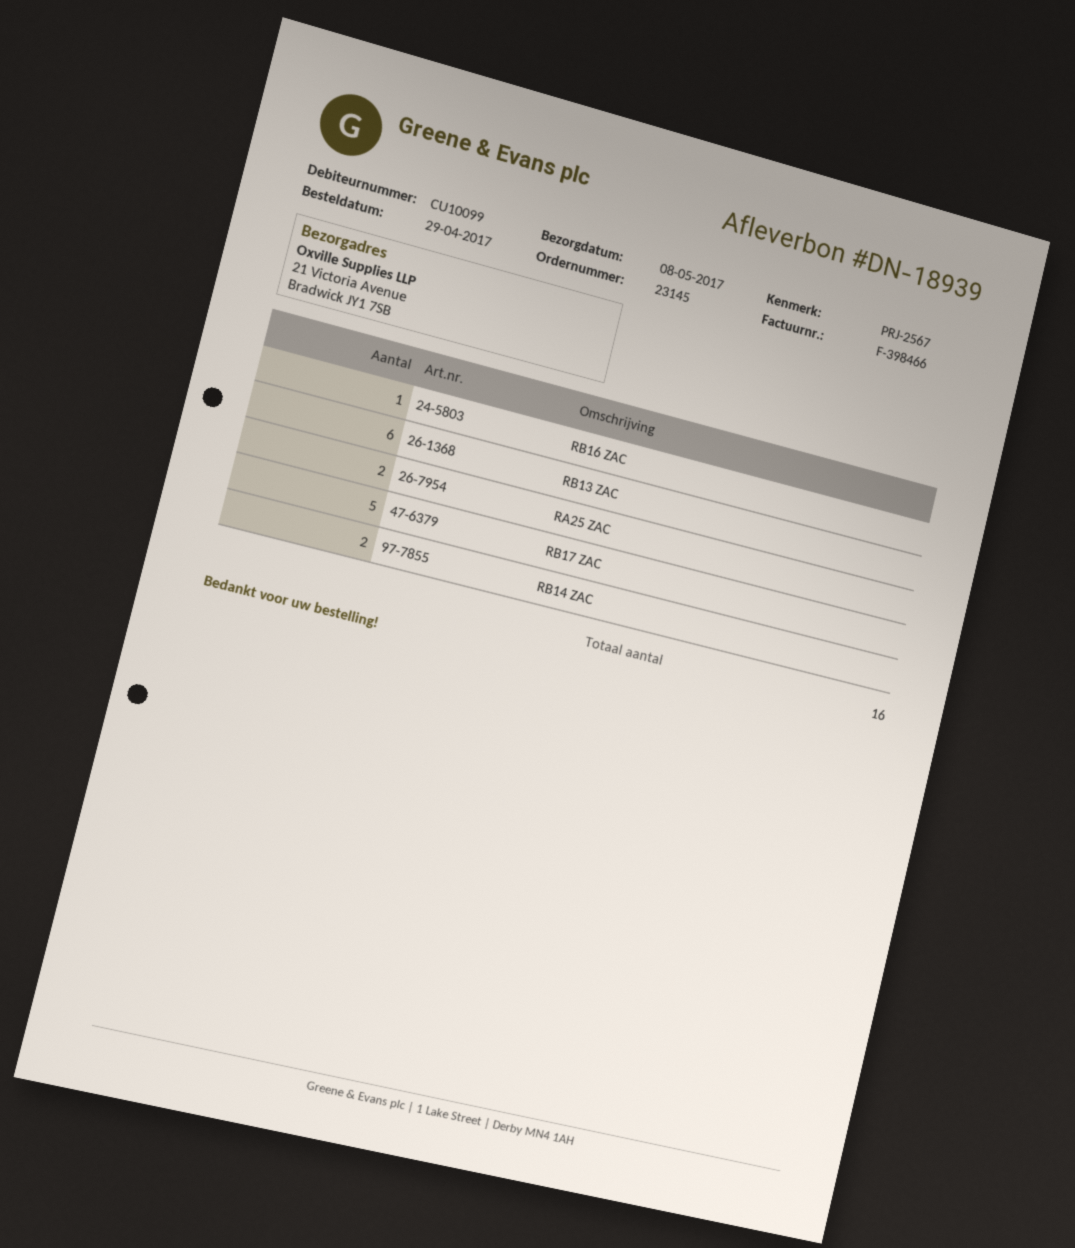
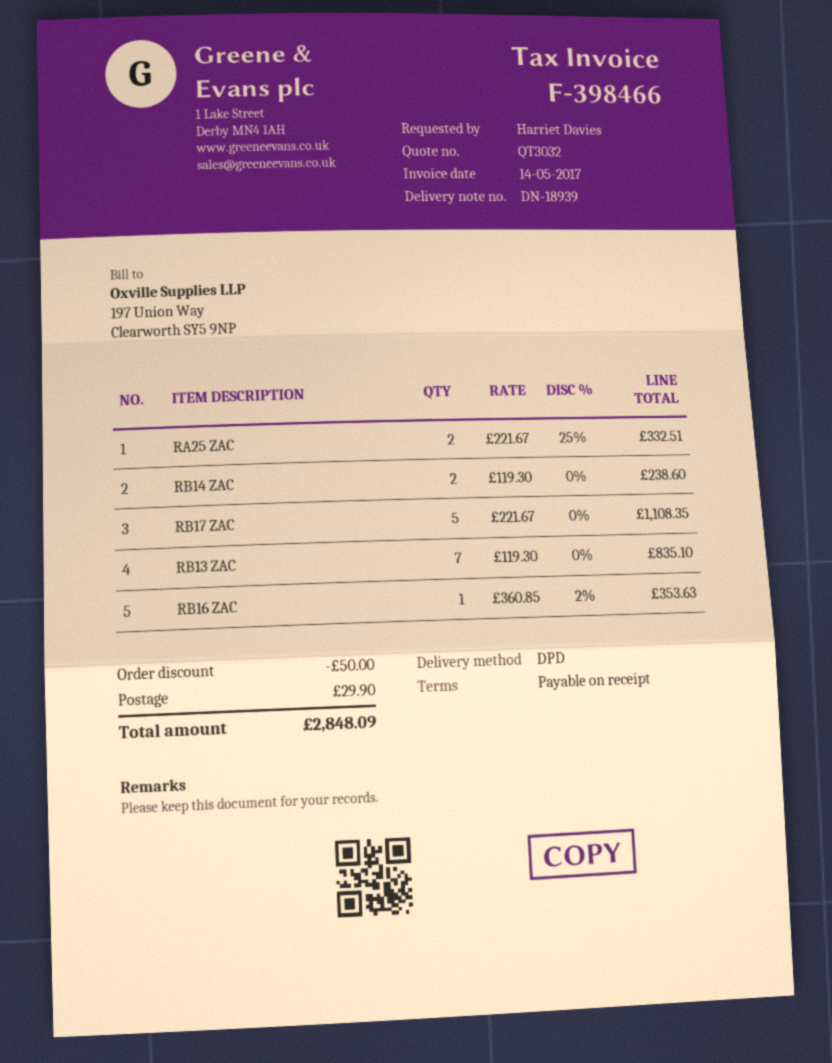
RB13 ZAC: 6 -> 7

